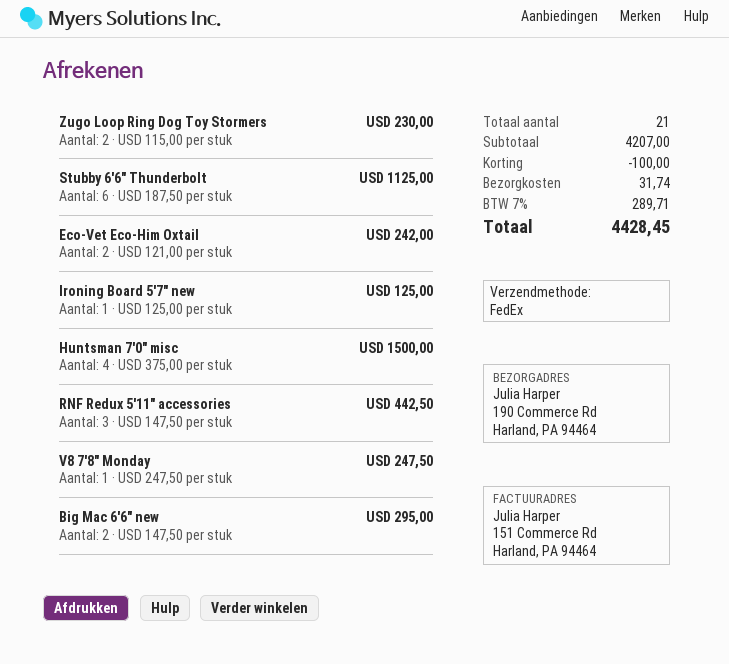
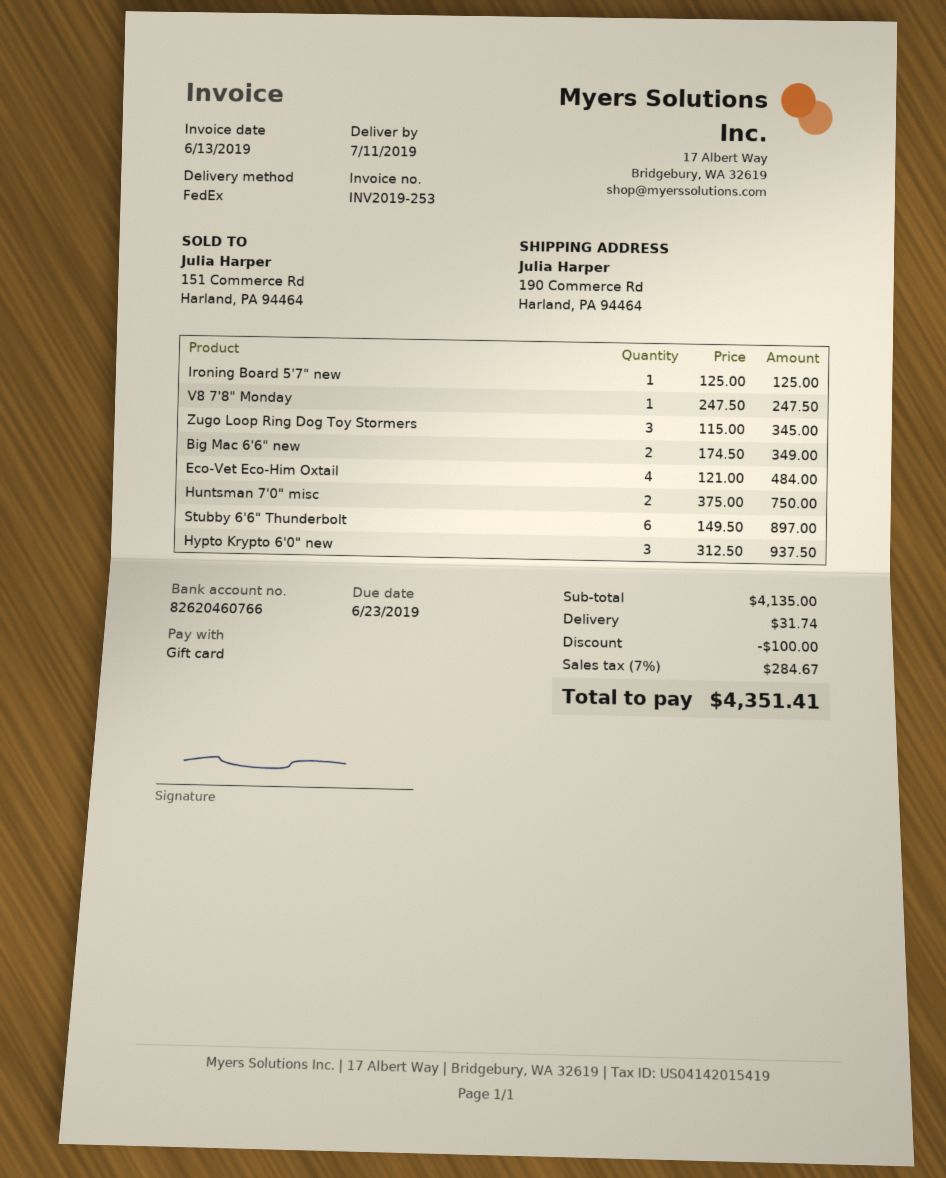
Zugo Loop Ring Dog Toy Stormers: 2 x 115.00 = 230.00 -> 3 x 115.00 = 345.00
Stubby 6'6" Thunderbolt: 6 x 187.50 = 1125.00 -> 6 x 149.50 = 897.00
Eco-Vet Eco-Him Oxtail: 2 x 121.00 = 242.00 -> 4 x 121.00 = 484.00
Huntsman 7'0" misc: 4 x 375.00 = 1500.00 -> 2 x 375.00 = 750.00
RNF Redux 5'11" accessories: 3 x 147.50 = 442.50 -> none
Big Mac 6'6" new: 2 x 147.50 = 295.00 -> 2 x 174.50 = 349.00
Hypto Krypto 6'0" new: none -> 3 x 312.50 = 937.50
subtotal: 4207.00 -> 4135.00
tax: 7% = 289.71 -> 7% = 284.67
total: 4428.45 -> 4351.41

